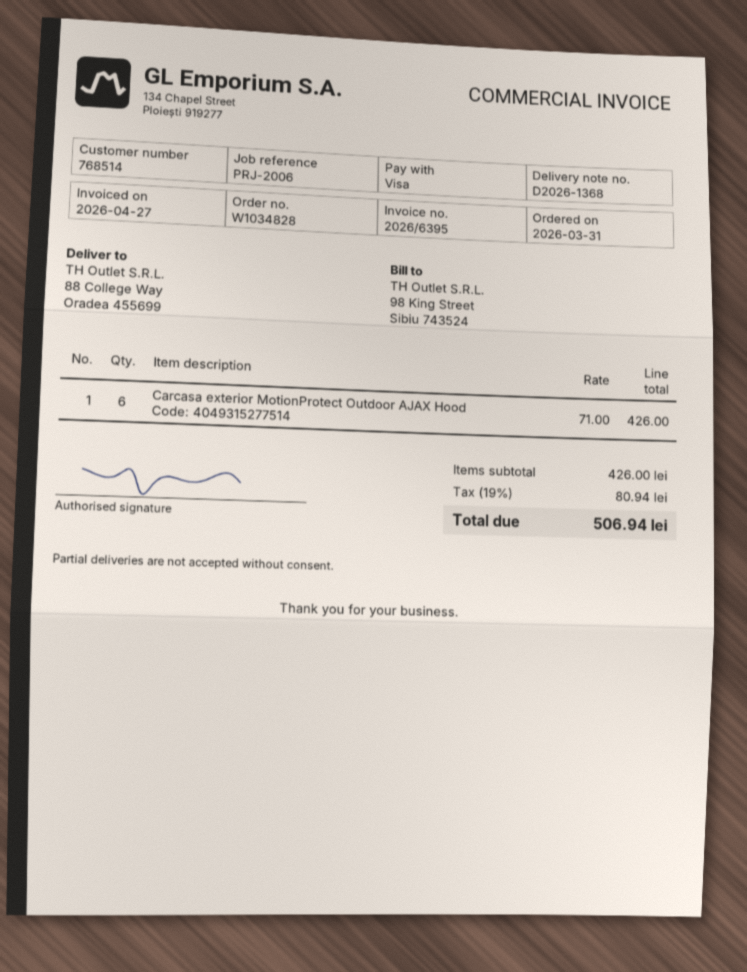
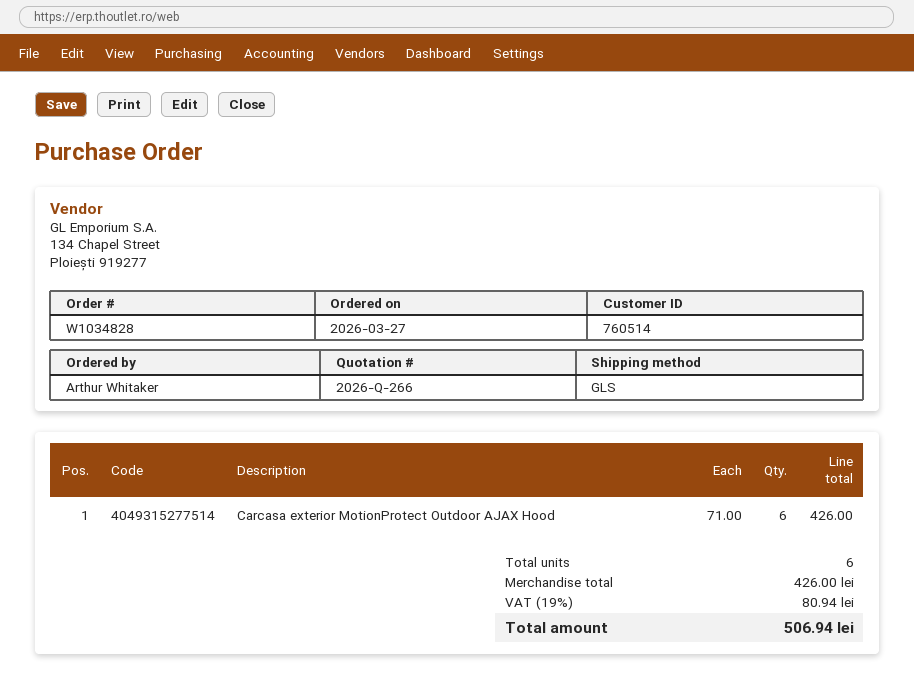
order date: 2026-03-31 -> 2026-03-27
customer number: 768514 -> 760514

